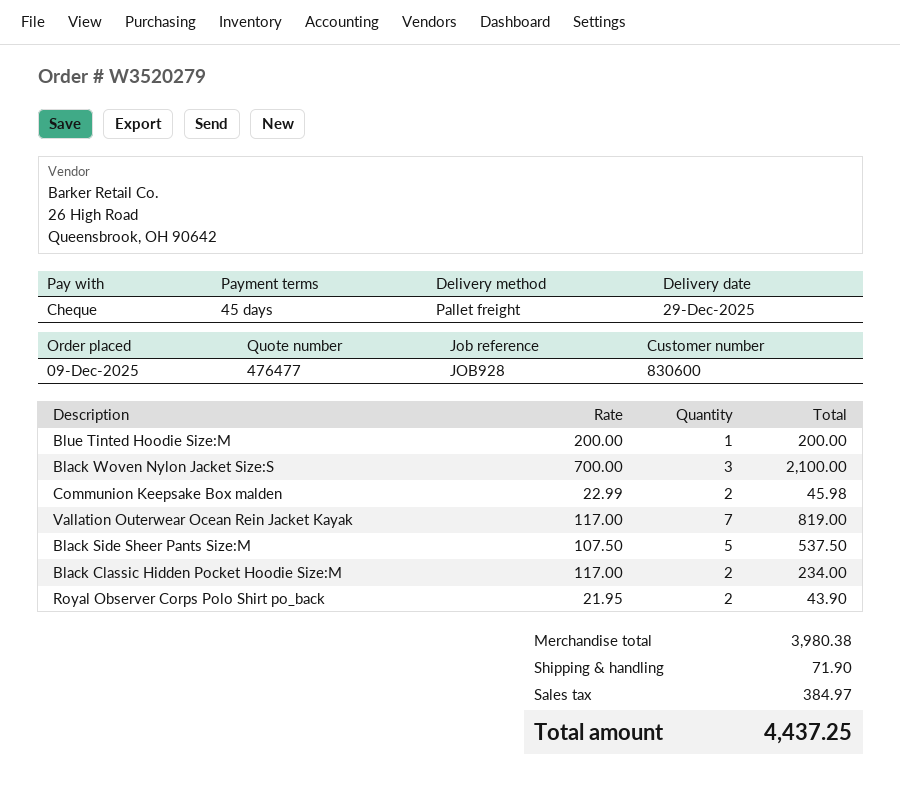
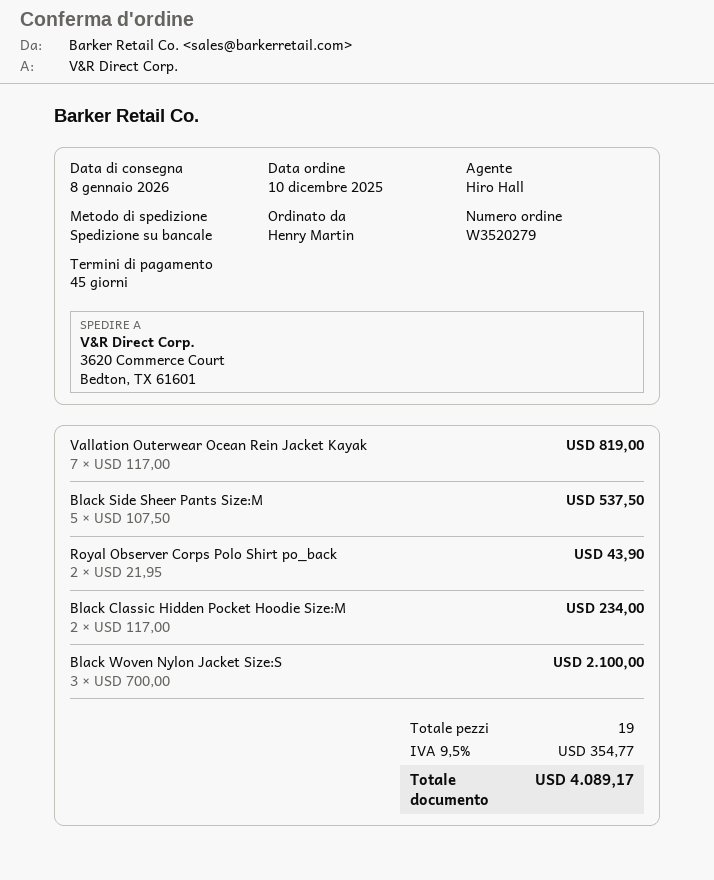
order date: 2025-12-09 -> 2025-12-10
delivery date: 2025-12-29 -> 2026-01-08
Blue Tinted Hoodie Size:M: 1 x 200.00 = 200.00 -> none
Communion Keepsake Box malden: 2 x 22.99 = 45.98 -> none
shipping: 71.90 -> none
tax: 384.97 -> 354.77
total: 4437.25 -> 4089.17

